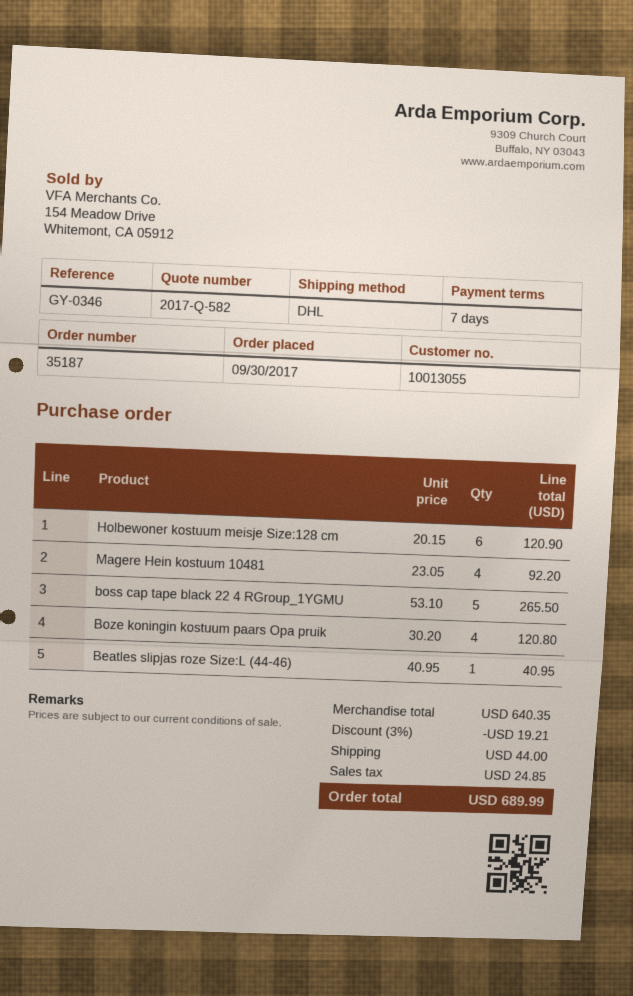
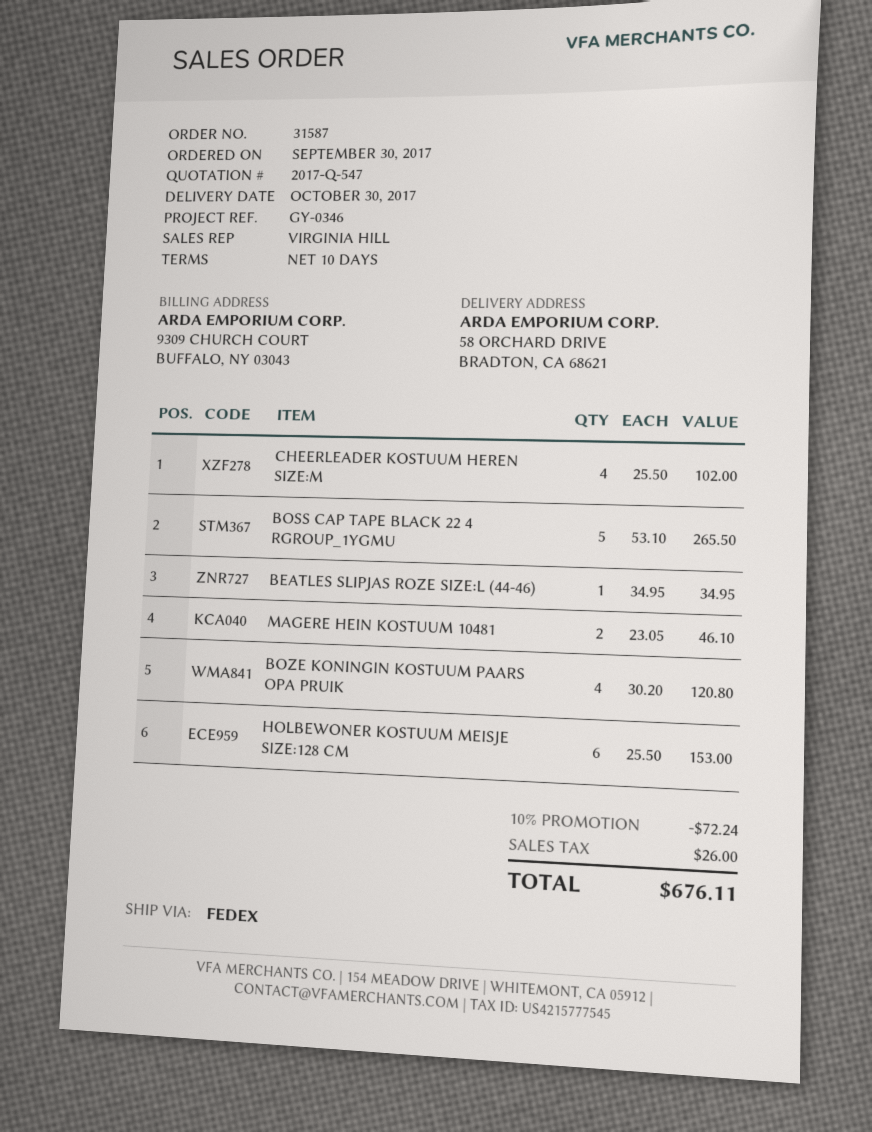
quote number: 2017-Q-582 -> 2017-Q-547
order number: 35187 -> 31587
payment terms: 7 days -> 10 days
shipping method: DHL -> FedEx
Holbewoner kostuum meisje Size:128 cm: 6 x 20.15 = 120.90 -> 6 x 25.50 = 153.00
Magere Hein kostuum 10481: 4 x 23.05 = 92.20 -> 2 x 23.05 = 46.10
Beatles slipjas roze Size:L (44-46): 1 x 40.95 = 40.95 -> 1 x 34.95 = 34.95
CHEERLEADER KOSTUUM HEREN SIZE:M: none -> 4 x 25.50 = 102.00
discount: 3% = 19.21 -> 10% = 72.24
shipping: 44.00 -> none
tax: 24.85 -> 26.00
total: 689.99 -> 676.11

